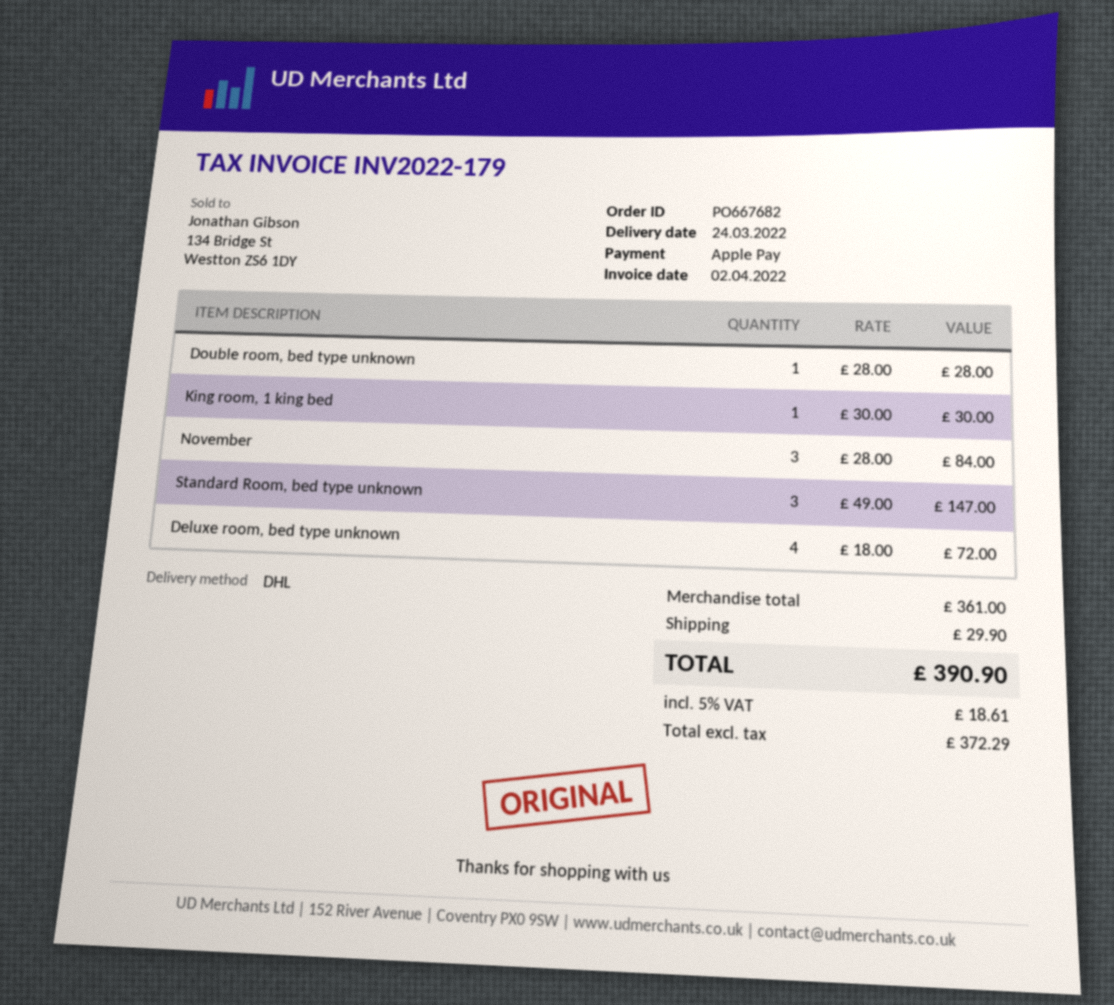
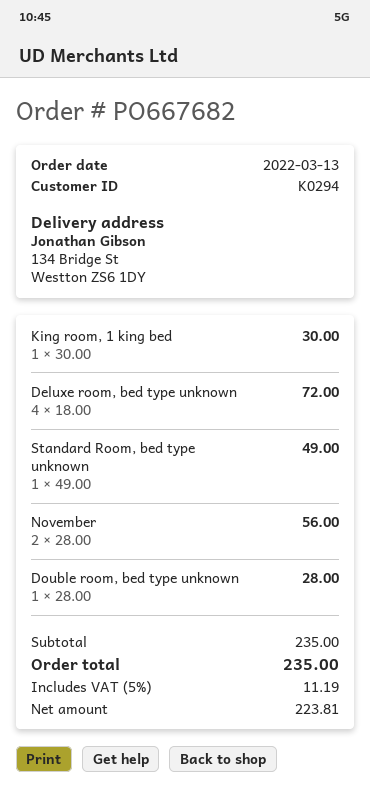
November: 3 x 28.00 = 84.00 -> 2 x 28.00 = 56.00
Standard Room, bed type unknown: 3 x 49.00 = 147.00 -> 1 x 49.00 = 49.00
subtotal: 361.00 -> 235.00
shipping: 29.90 -> none
net: 372.29 -> 223.81
tax: 5% = 18.61 -> 5% = 11.19
total: 390.90 -> 235.00

